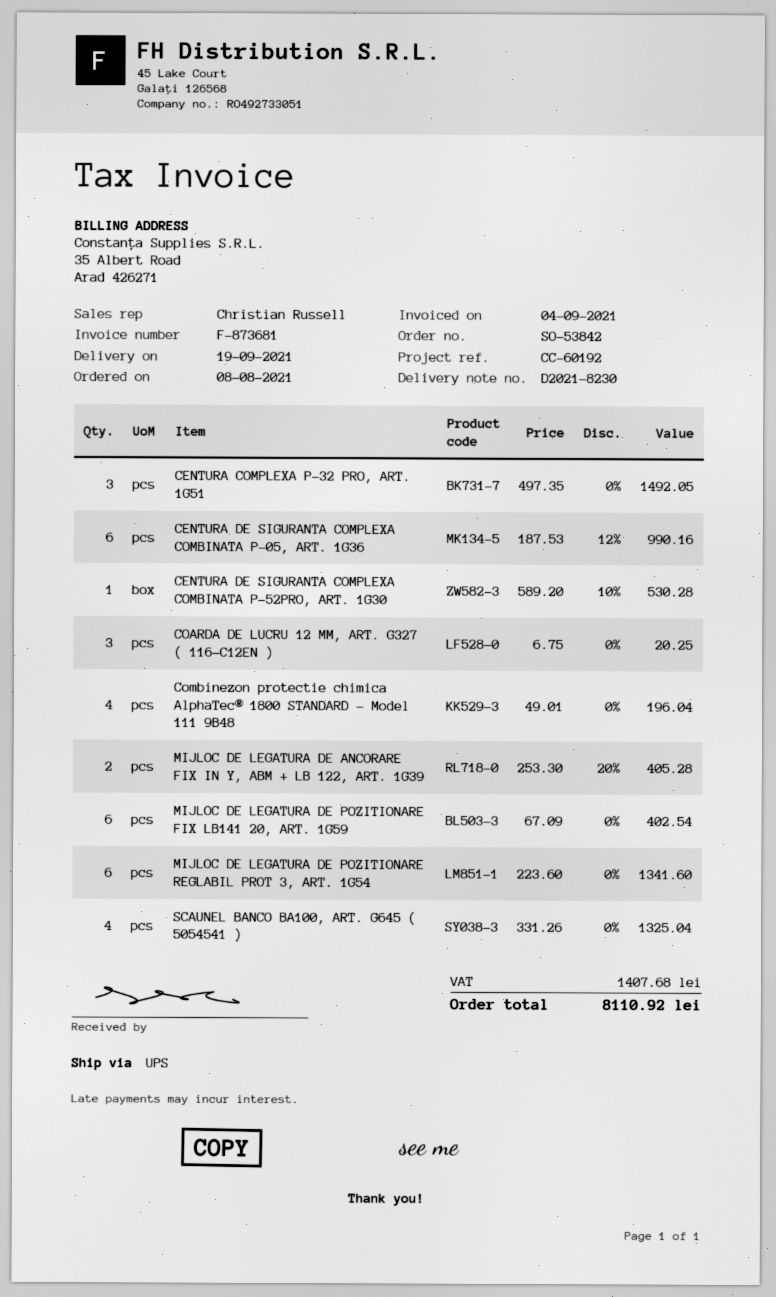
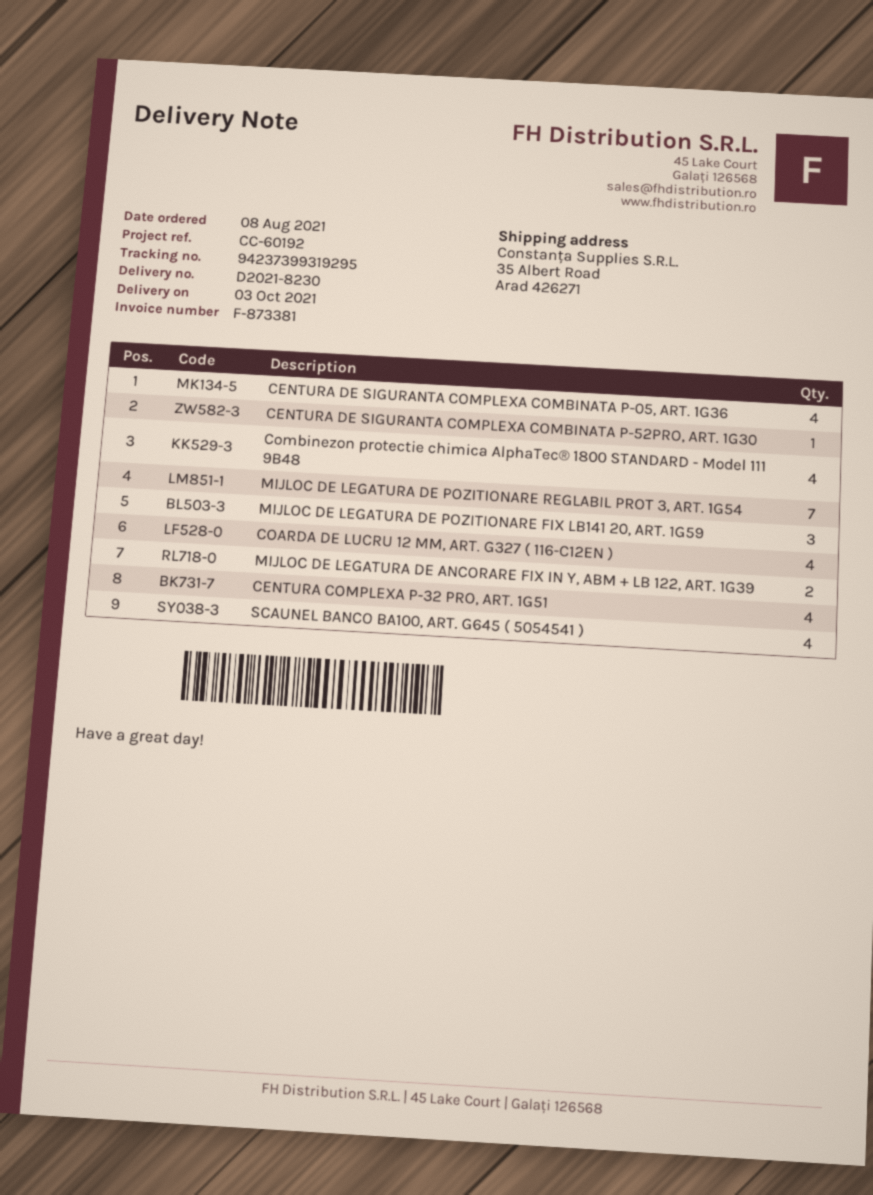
delivery date: 2021-09-19 -> 2021-10-03
invoice number: F-873681 -> F-873381
CENTURA COMPLEXA P-32 PRO, ART. 1G51: 3 -> 4
CENTURA DE SIGURANTA COMPLEXA COMBINATA P-05, ART. 1G36: 6 -> 4
COARDA DE LUCRU 12 MM, ART. G327 ( 116-C12EN ): 3 -> 4
MIJLOC DE LEGATURA DE POZITIONARE FIX LB141 20, ART. 1G59: 6 -> 3
MIJLOC DE LEGATURA DE POZITIONARE REGLABIL PROT 3, ART. 1G54: 6 -> 7

